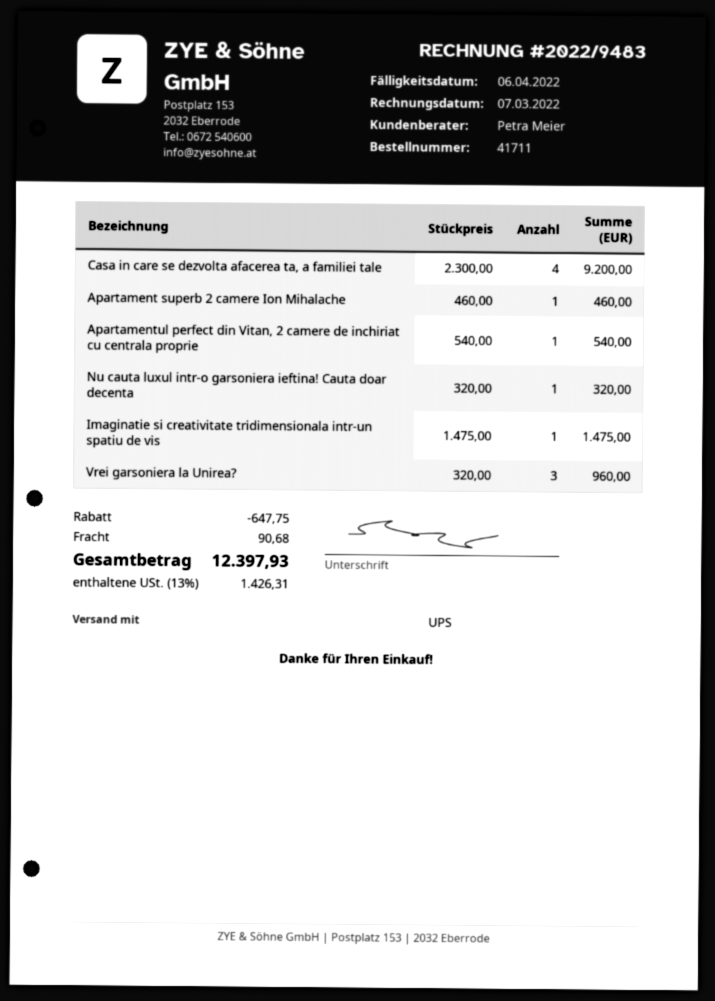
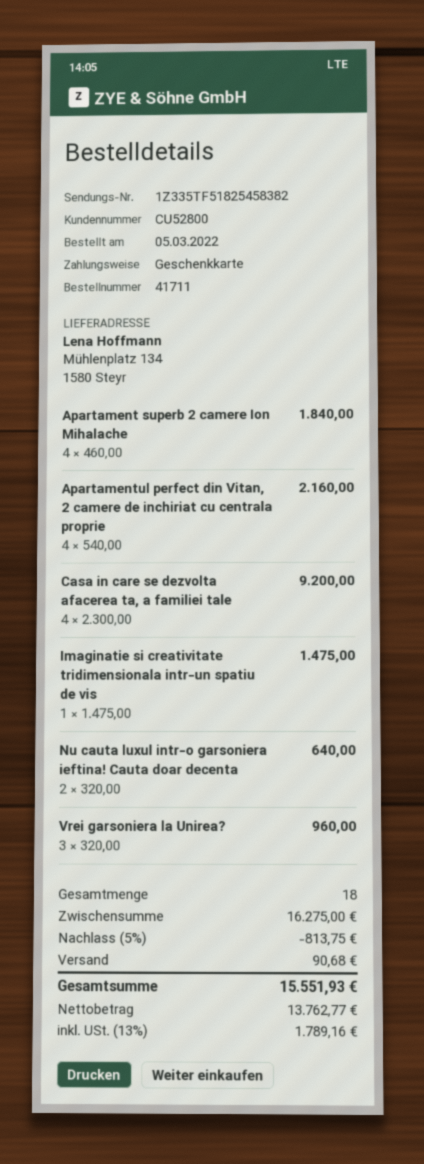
Apartament superb 2 camere Ion Mihalache: 1 x 460.00 = 460.00 -> 4 x 460.00 = 1840.00
Apartamentul perfect din Vitan, 2 camere de inchiriat cu centrala proprie: 1 x 540.00 = 540.00 -> 4 x 540.00 = 2160.00
Nu cauta luxul intr-o garsoniera ieftina! Cauta doar decenta: 1 x 320.00 = 320.00 -> 2 x 320.00 = 640.00
discount: 647.75 -> 813.75
tax: 13% = 1426.31 -> 13% = 1789.16
total: 12397.93 -> 15551.93

